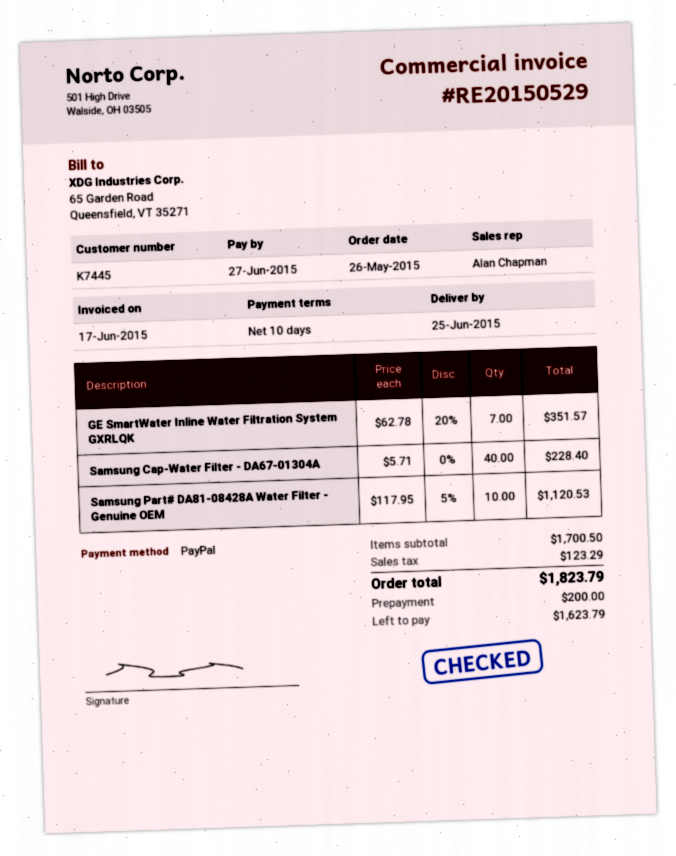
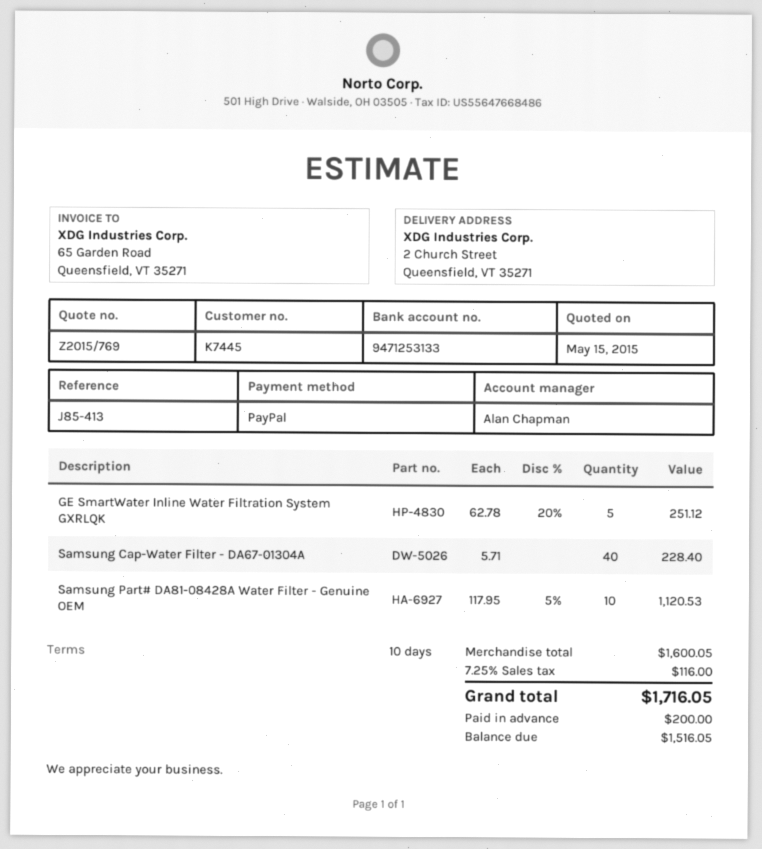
GE SmartWater Inline Water Filtration System GXRLQK: 7 x 62.78 - 20% = 351.57 -> 5 x 62.78 - 20% = 251.12
subtotal: 1700.50 -> 1600.05
tax: 123.29 -> 116.00
total: 1823.79 -> 1716.05
balance: 1623.79 -> 1516.05

